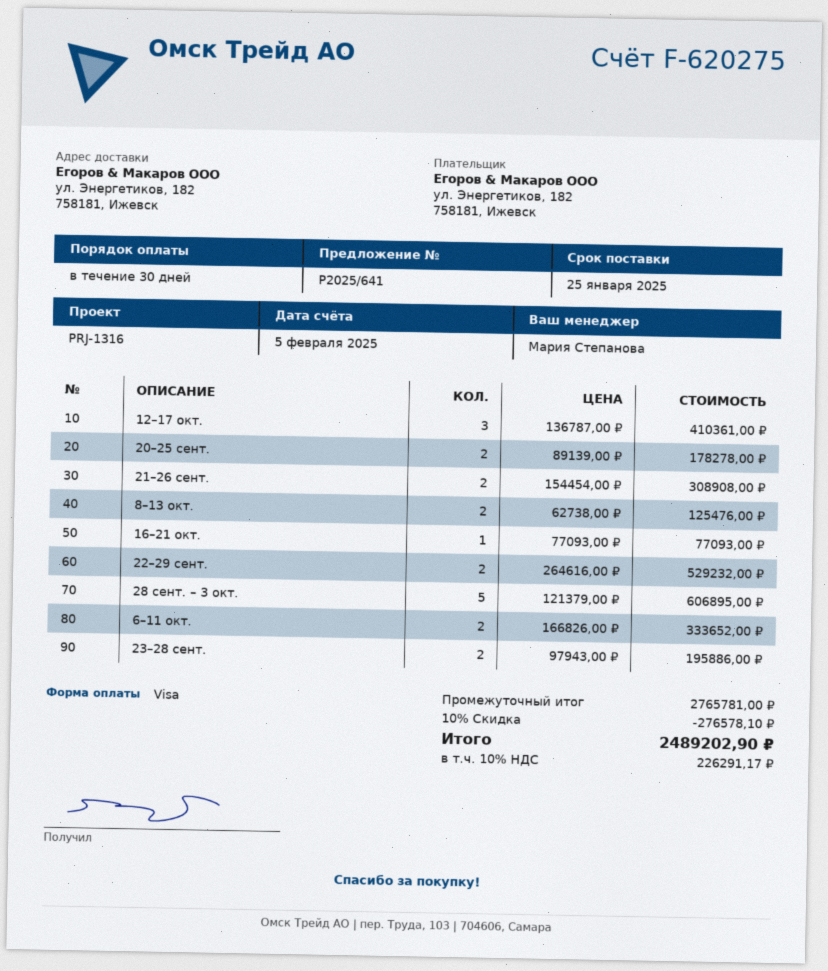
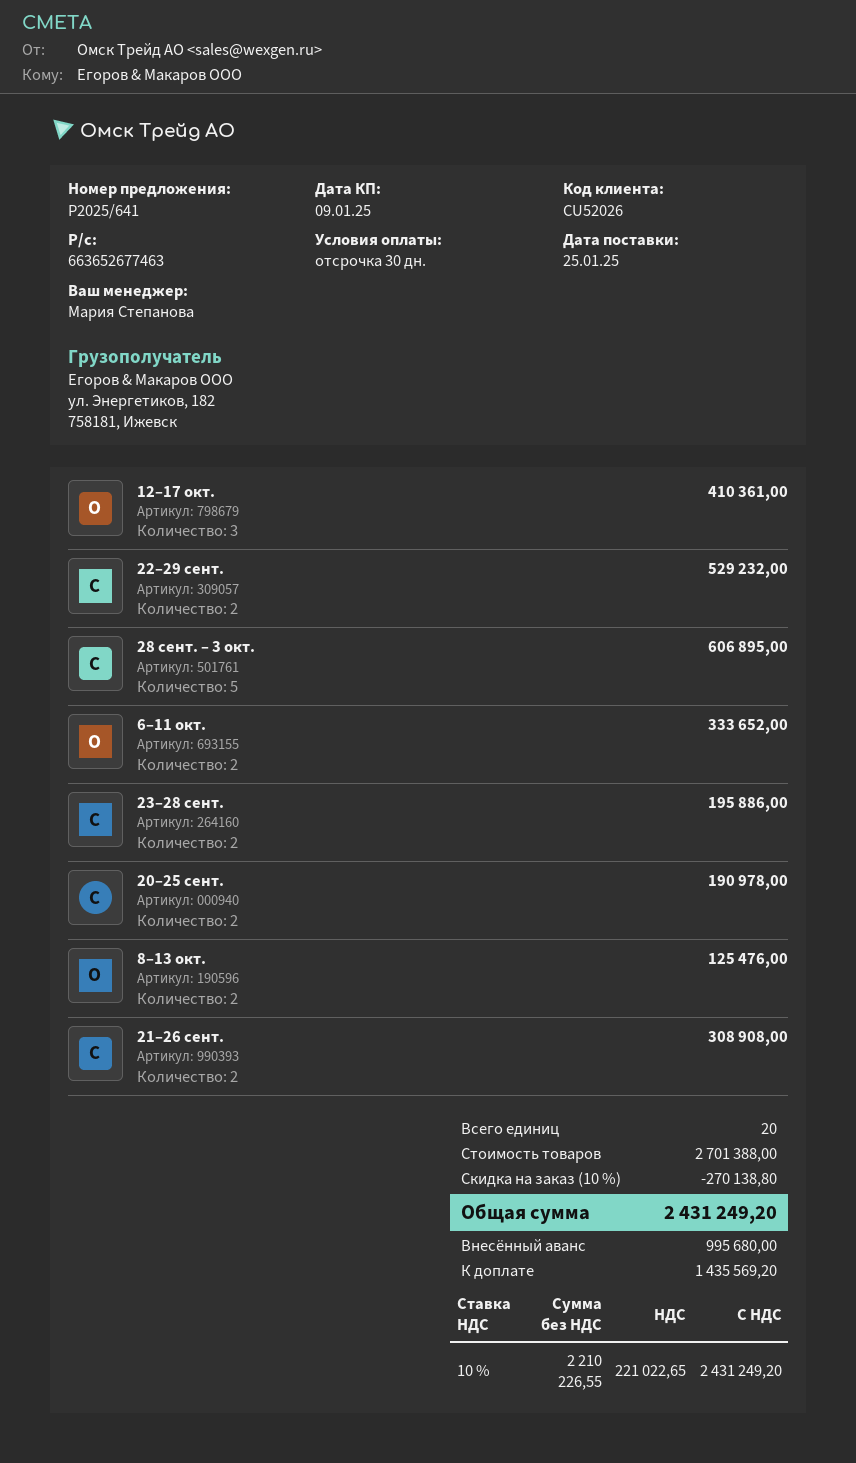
20–25 сент.: 2 for 178278.00 -> 2 for 190978.00
16–21 окт.: 1 for 77093.00 -> none
subtotal: 2765781.00 -> 2701388.00
discount: 10% = 276578.10 -> 10% = 270138.80
tax: 10% = 226291.17 -> 10% = 221022.65
total: 2489202.90 -> 2431249.20

